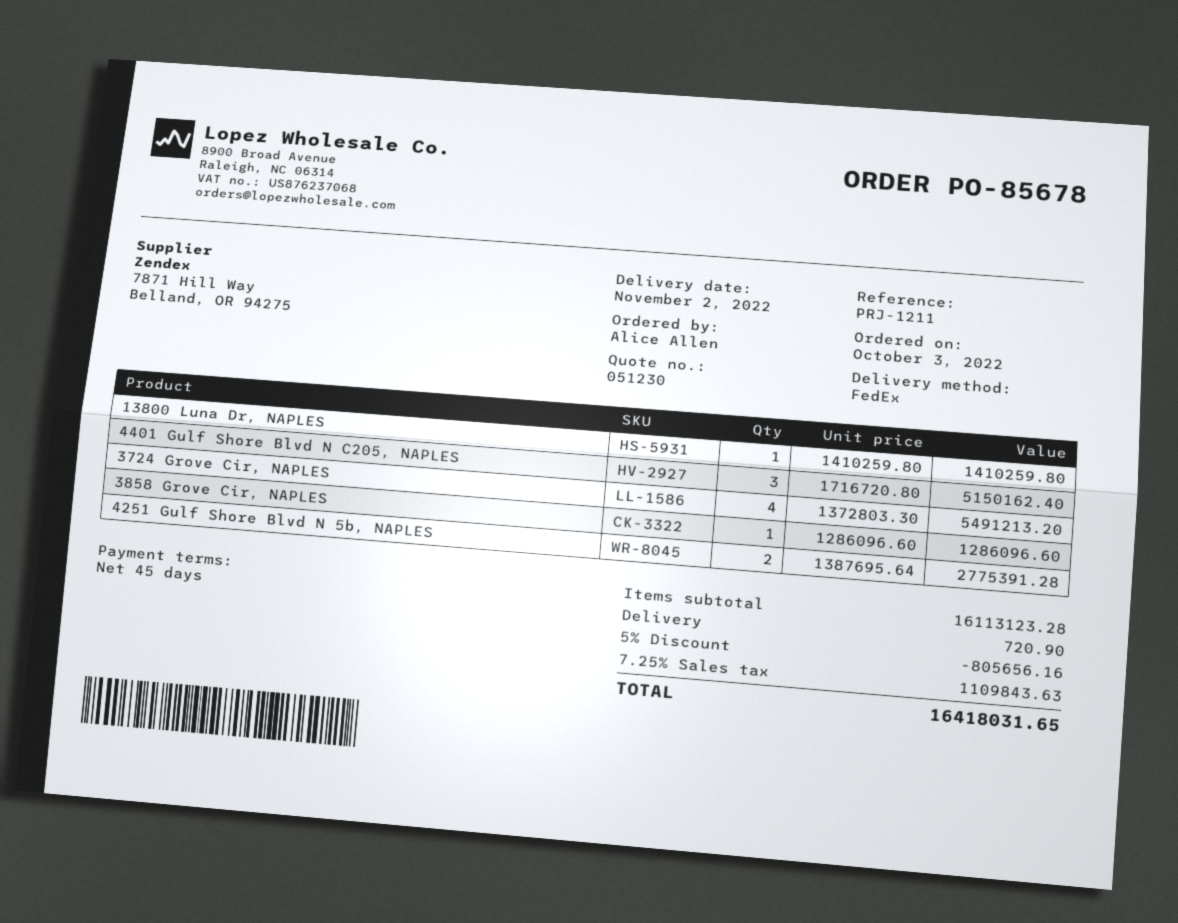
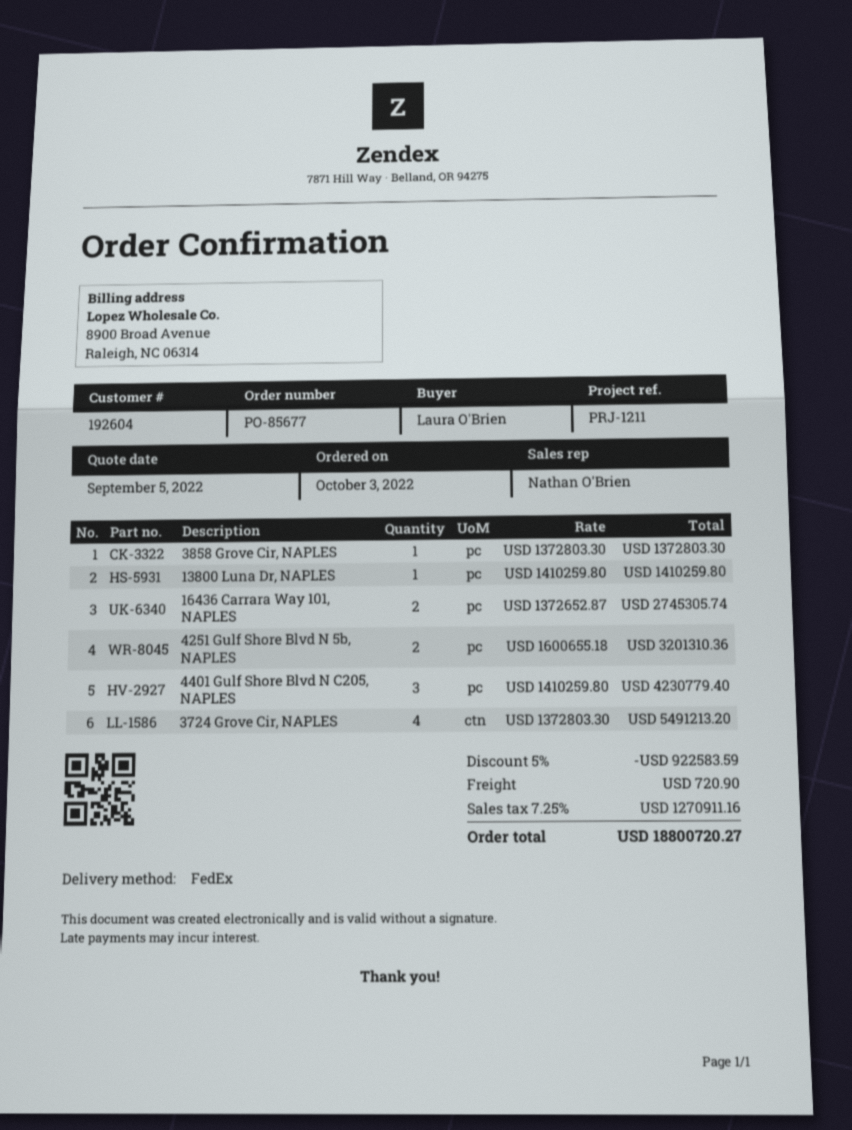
order number: PO-85678 -> PO-85677
ordered by: Alice Allen -> Laura O'Brien
4401 Gulf Shore Blvd N C205, NAPLES: 3 x 1716720.80 = 5150162.40 -> 3 x 1410259.80 = 4230779.40
3858 Grove Cir, NAPLES: 1 x 1286096.60 = 1286096.60 -> 1 x 1372803.30 = 1372803.30
4251 Gulf Shore Blvd N 5b, NAPLES: 2 x 1387695.64 = 2775391.28 -> 2 x 1600655.18 = 3201310.36
16436 Carrara Way 101, NAPLES: none -> 2 x 1372652.87 = 2745305.74
discount: 5% = 805656.16 -> 5% = 922583.59
tax: 7.25% = 1109843.63 -> 7.25% = 1270911.16
total: 16418031.65 -> 18800720.27

